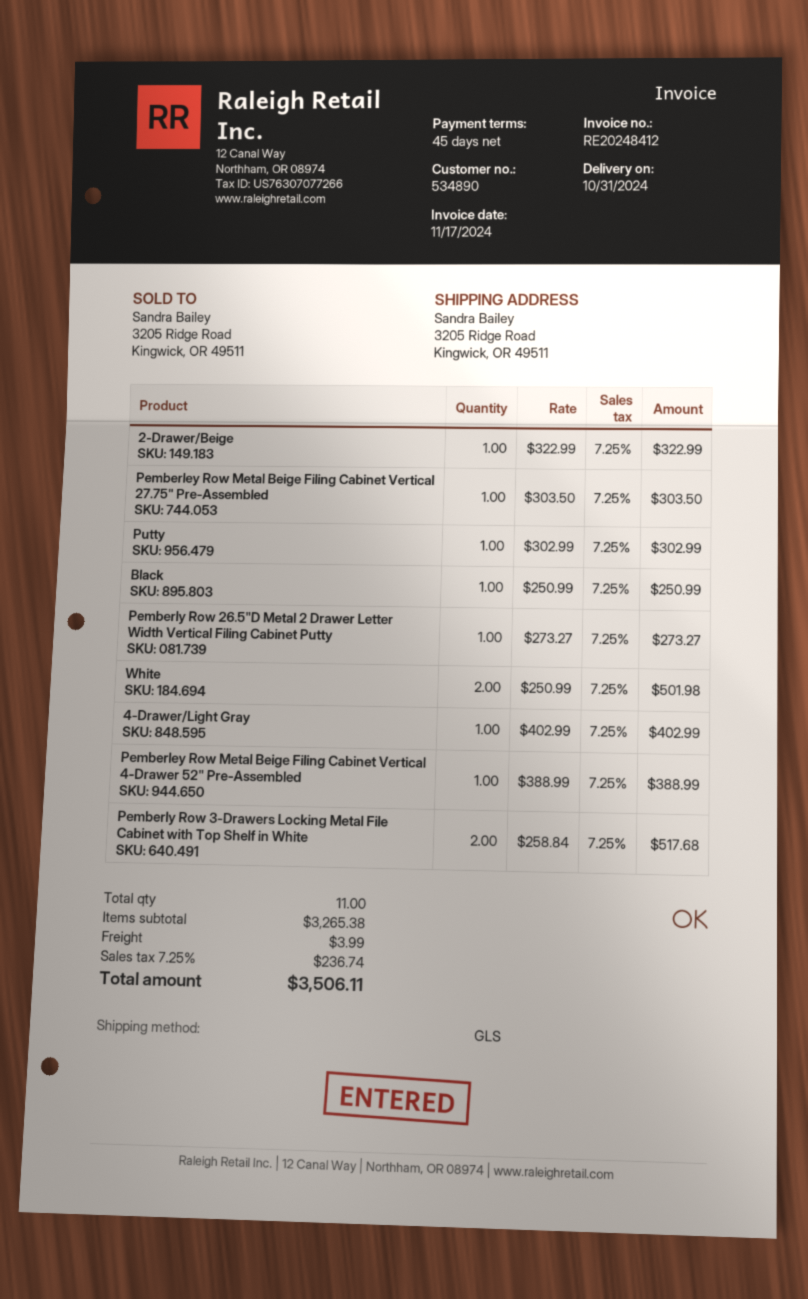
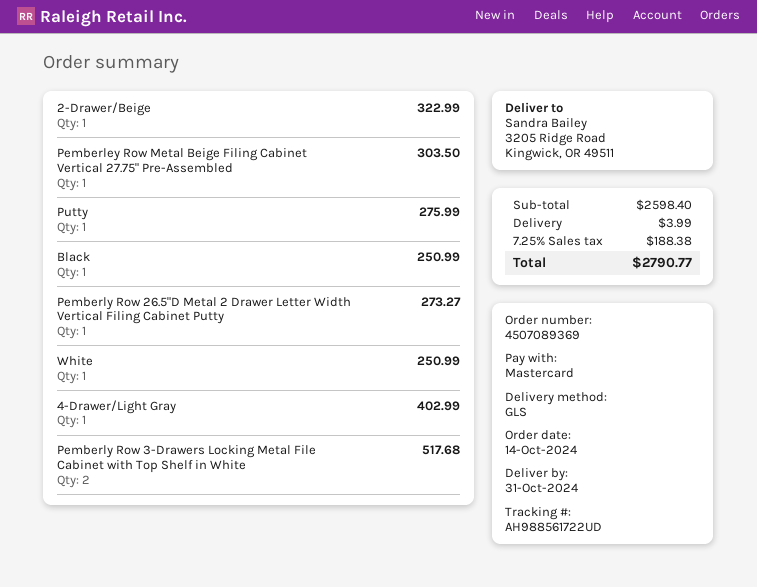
Putty: 1 for 302.99 -> 1 for 275.99
White: 2 for 501.98 -> 1 for 250.99
Pemberley Row Metal Beige Filing Cabinet Vertical 4-Drawer 52" Pre-Assembled: 1 for 388.99 -> none
subtotal: 3265.38 -> 2598.40
tax: 7.25% = 236.74 -> 7.25% = 188.38
total: 3506.11 -> 2790.77

